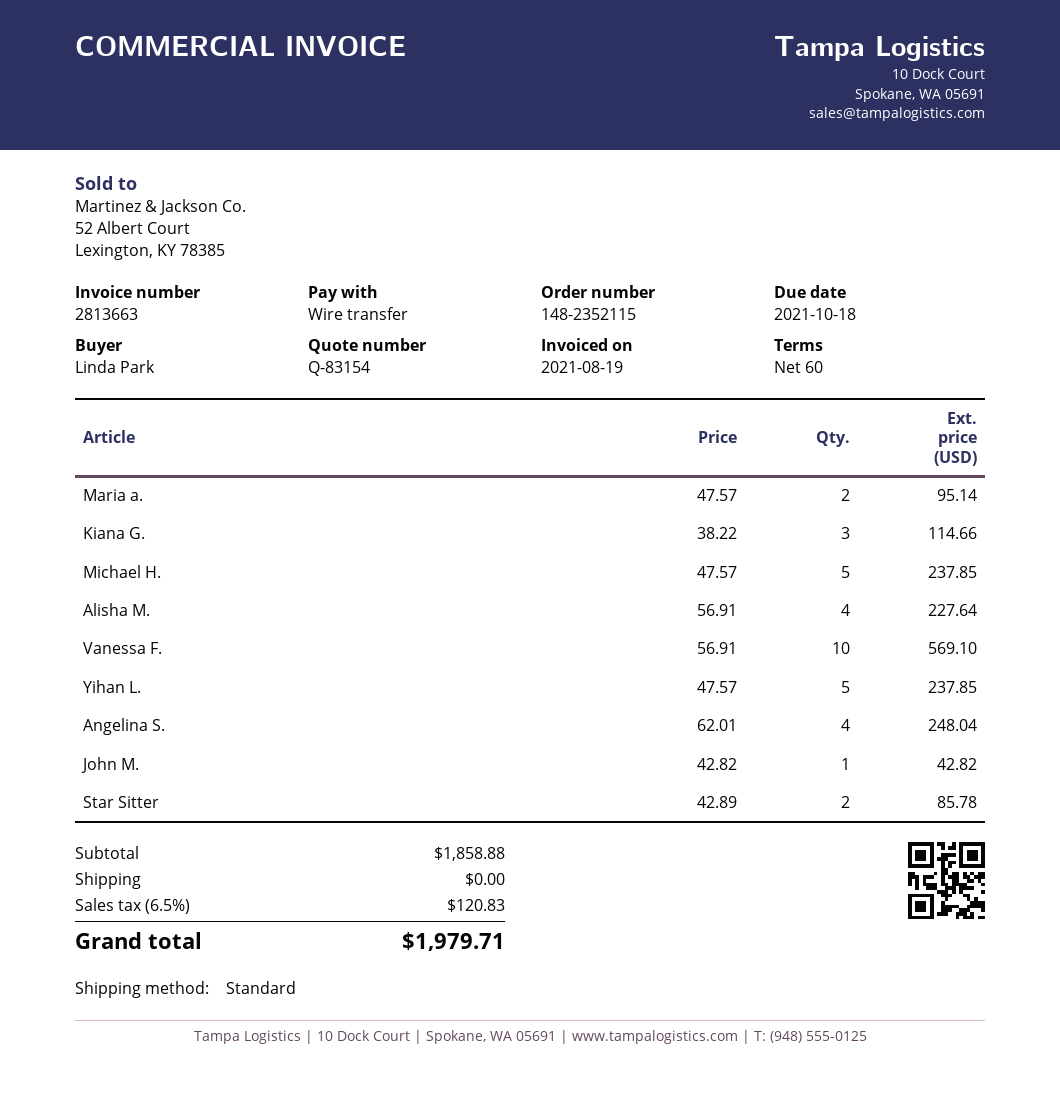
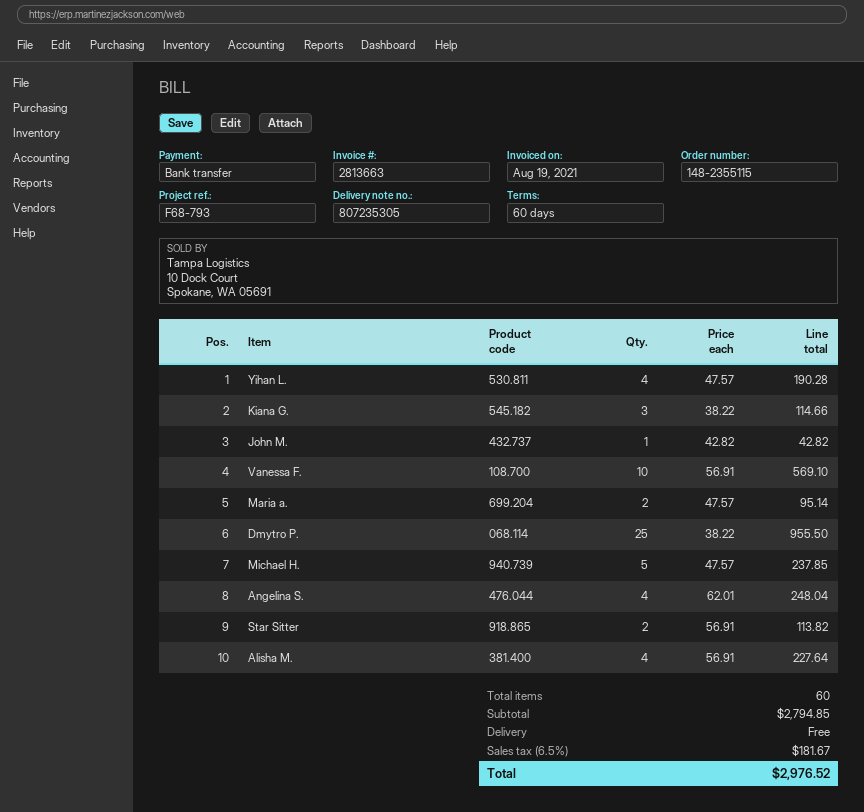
order number: 148-2352115 -> 148-2355115
Yihan L.: 5 x 47.57 = 237.85 -> 4 x 47.57 = 190.28
Star Sitter: 2 x 42.89 = 85.78 -> 2 x 56.91 = 113.82
Dmytro P.: none -> 25 x 38.22 = 955.50
subtotal: 1858.88 -> 2794.85
tax: 6.5% = 120.83 -> 6.5% = 181.67
total: 1979.71 -> 2976.52

